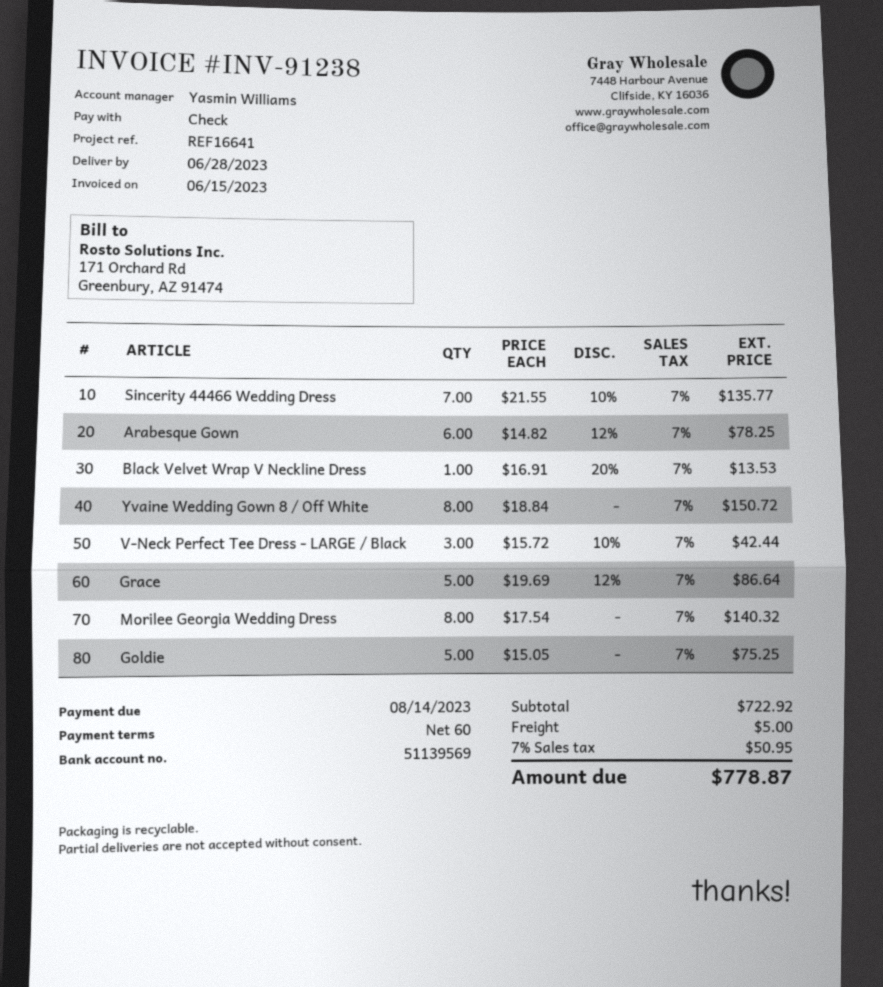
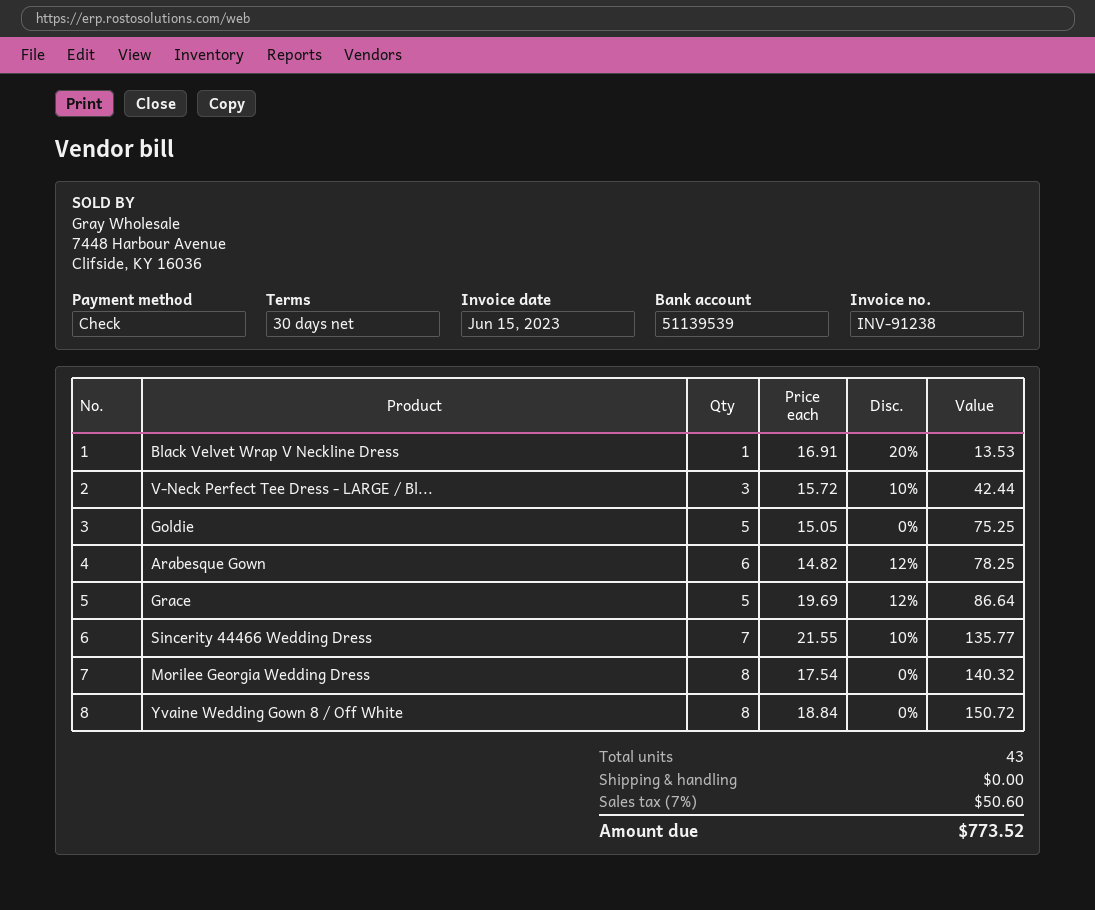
payment terms: 60 days -> 30 days
bank account: 51139569 -> 51139539
shipping: 5.00 -> 0.00
tax: 7% = 50.95 -> 7% = 50.60
total: 778.87 -> 773.52

